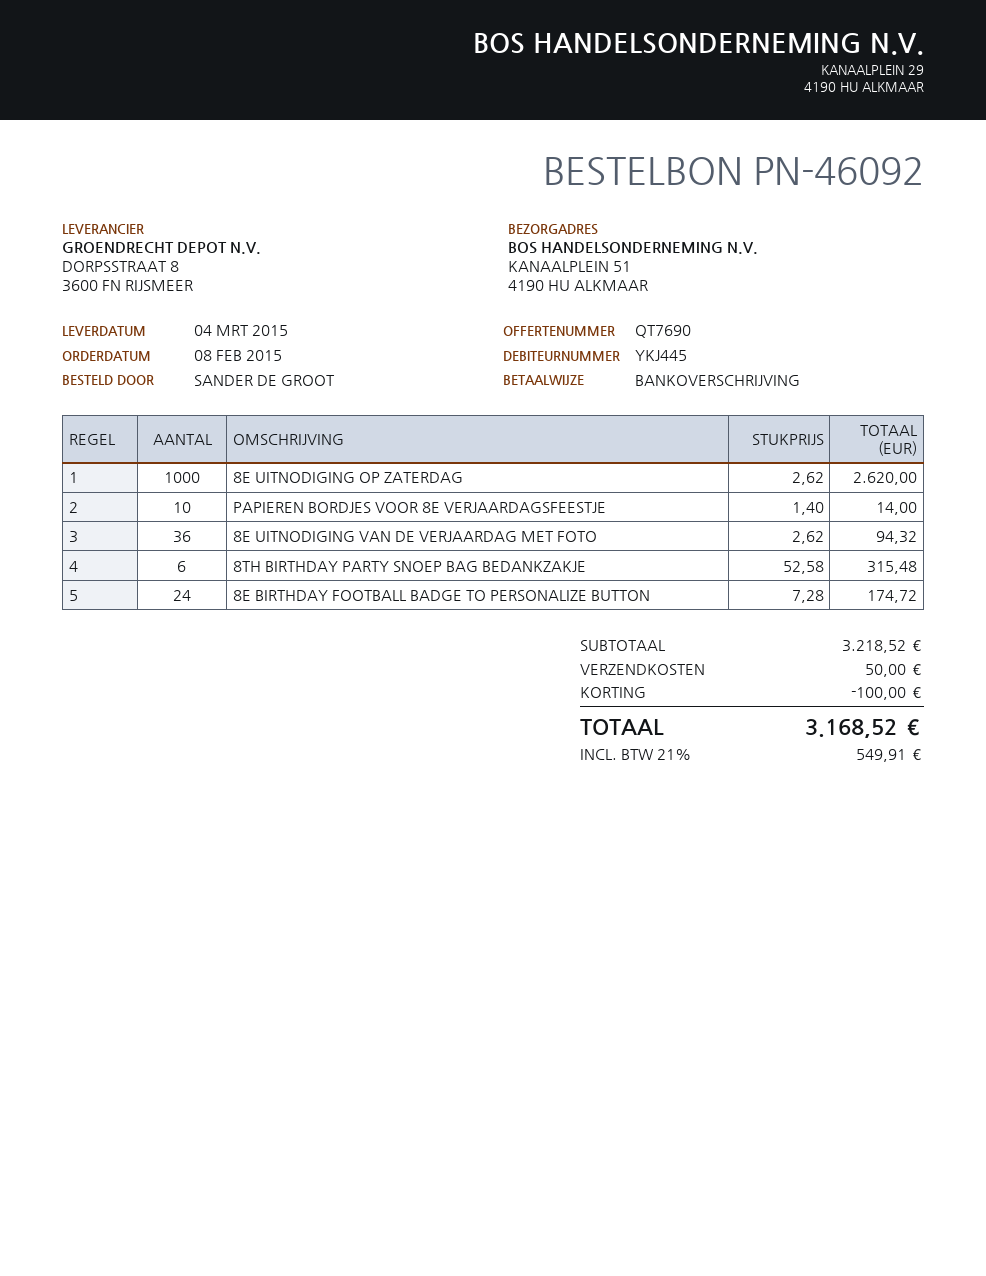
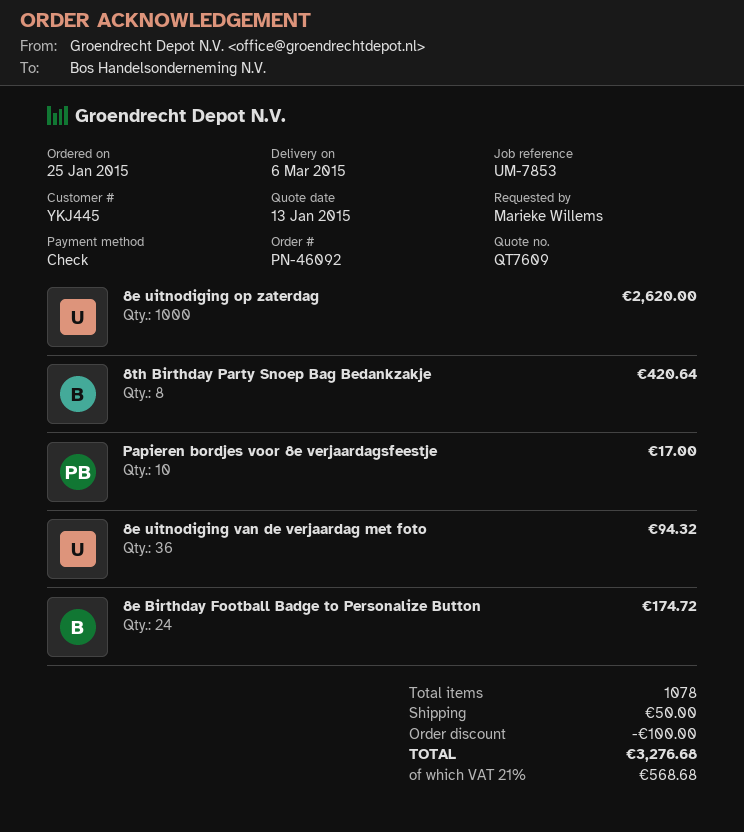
quote number: QT7690 -> QT7609
order date: 2015-02-08 -> 2015-01-25
delivery date: 2015-03-04 -> 2015-03-06
ordered by: SANDER DE GROOT -> Marieke Willems
payment method: bank transfer -> cheque
PAPIEREN BORDJES VOOR 8E VERJAARDAGSFEESTJE: 10 for 14.00 -> 10 for 17.00
8TH BIRTHDAY PARTY SNOEP BAG BEDANKZAKJE: 6 for 315.48 -> 8 for 420.64
tax: 21% = 549.91 -> 21% = 568.68
total: 3168.52 -> 3276.68

